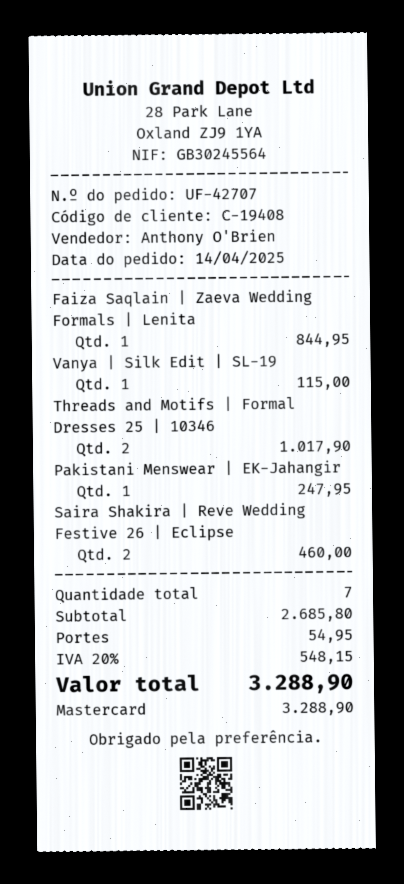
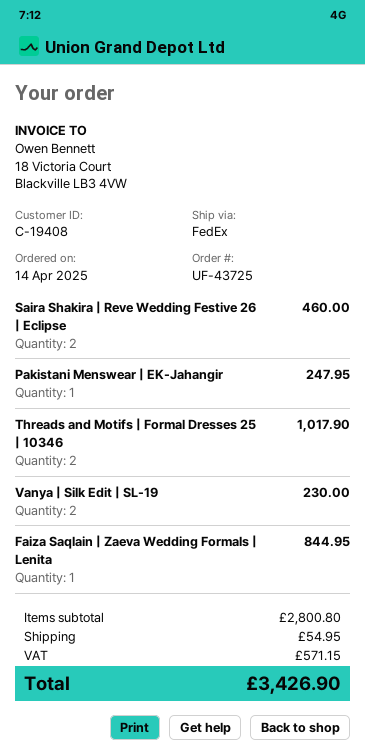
order number: UF-42707 -> UF-43725
Vanya | Silk Edit | SL-19: 1 for 115.00 -> 2 for 230.00
subtotal: 2685.80 -> 2800.80
tax: 548.15 -> 571.15
total: 3288.90 -> 3426.90

